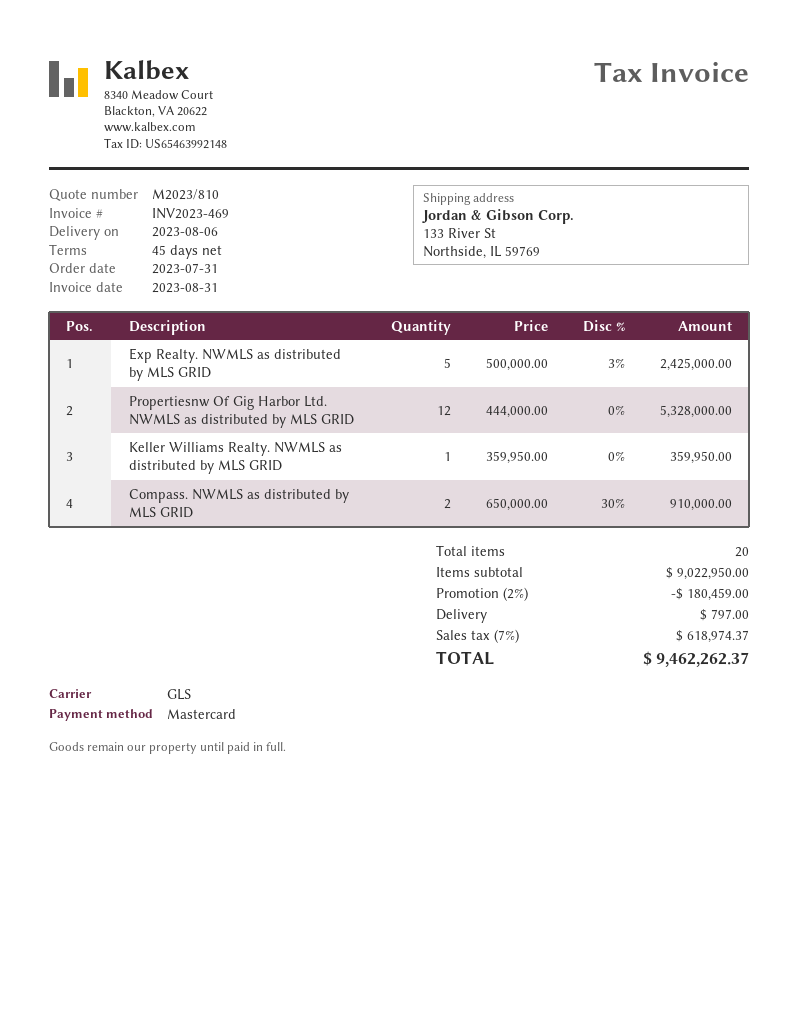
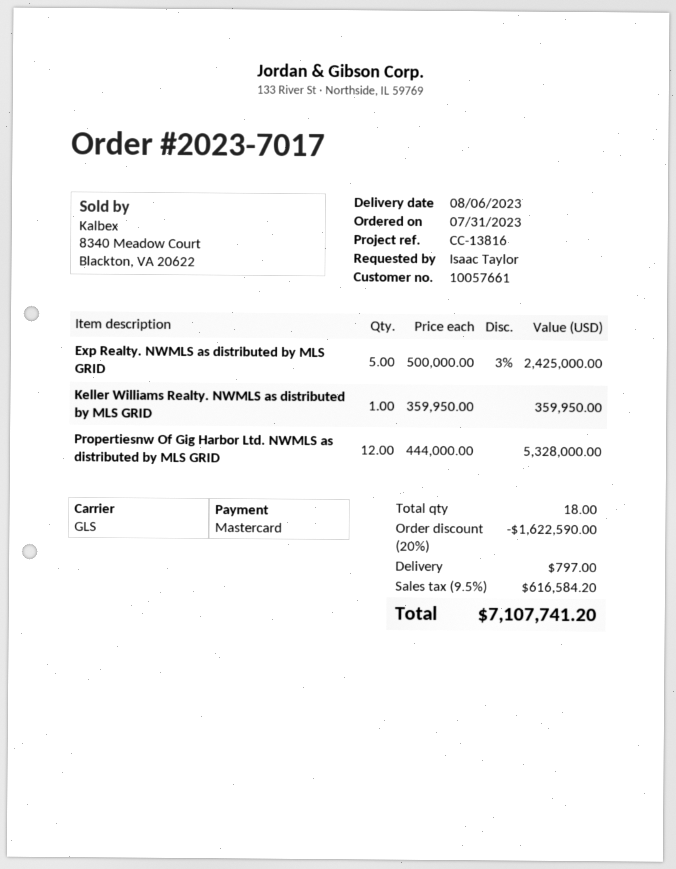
Compass. NWMLS as distributed by MLS GRID: 2 x 650000.00 - 30% = 910000.00 -> none
total quantity: 20 -> 18
discount: 2% = 180459.00 -> 20% = 1622590.00
tax: 7% = 618974.37 -> 9.5% = 616584.20
total: 9462262.37 -> 7107741.20

